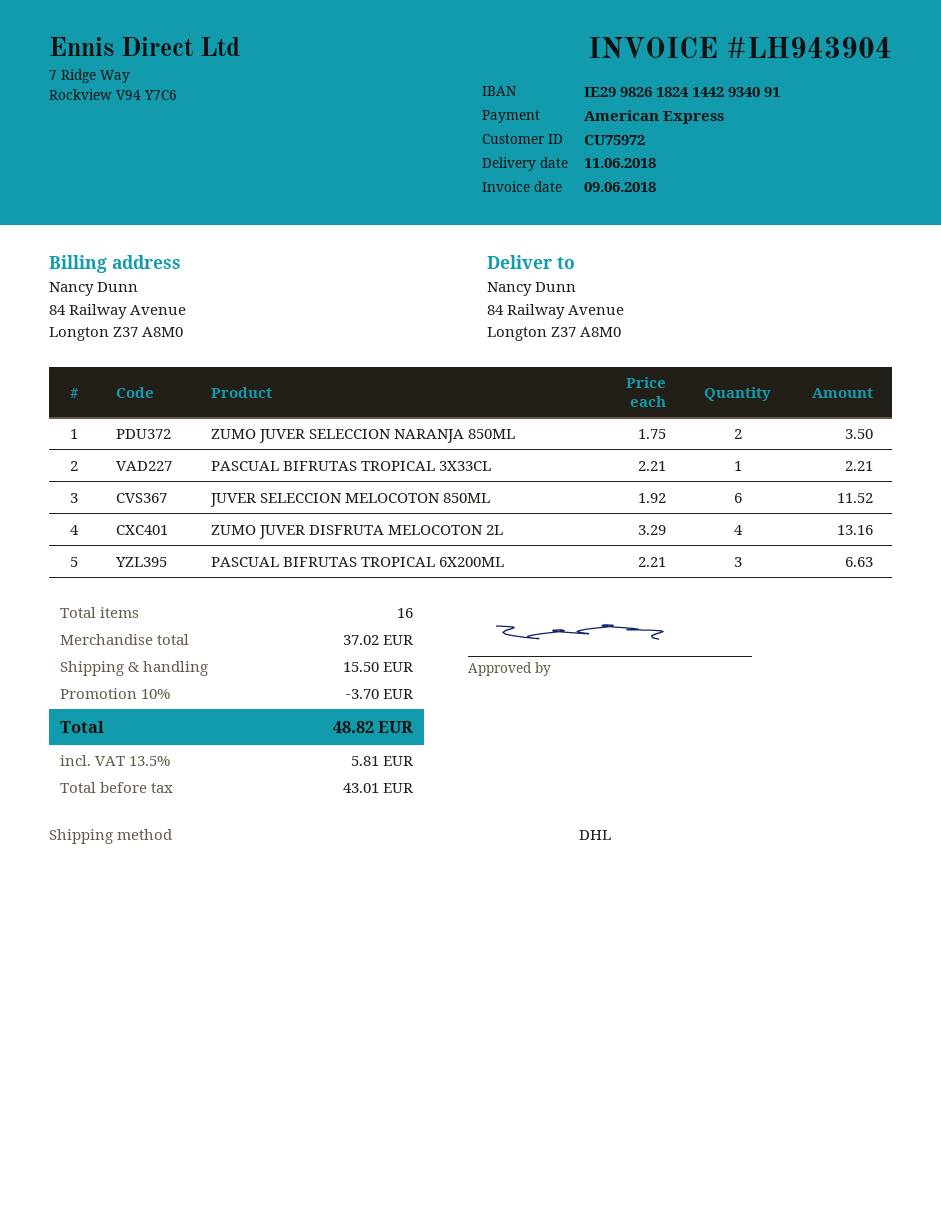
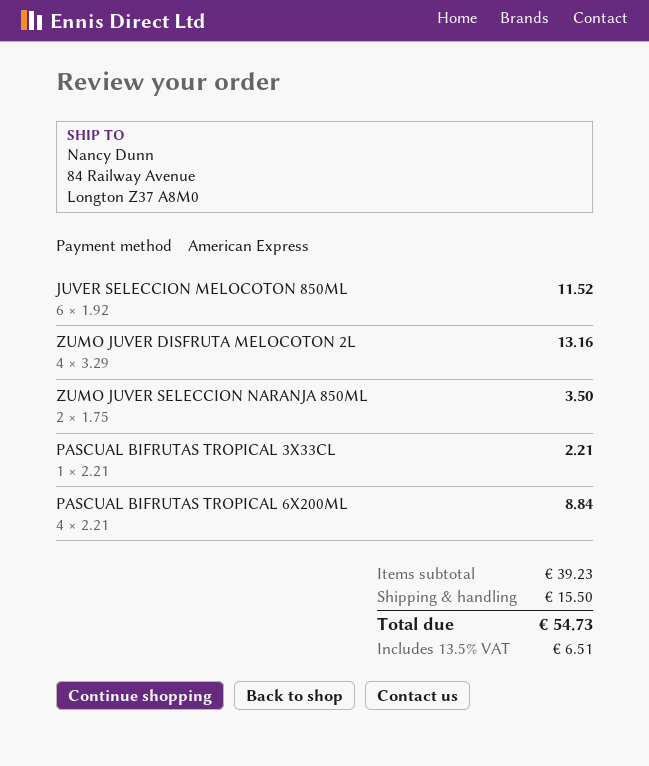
PASCUAL BIFRUTAS TROPICAL 6X200ML: 3 x 2.21 = 6.63 -> 4 x 2.21 = 8.84
subtotal: 37.02 -> 39.23
discount: 10% = 3.70 -> none
tax: 13.5% = 5.81 -> 13.5% = 6.51
total: 48.82 -> 54.73

